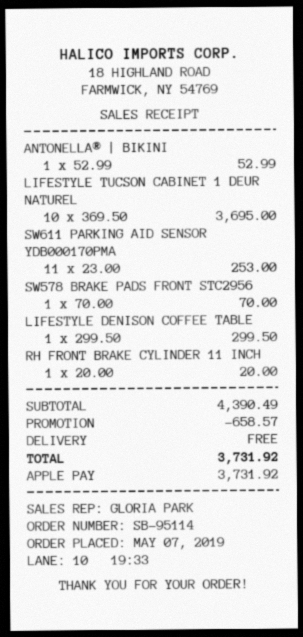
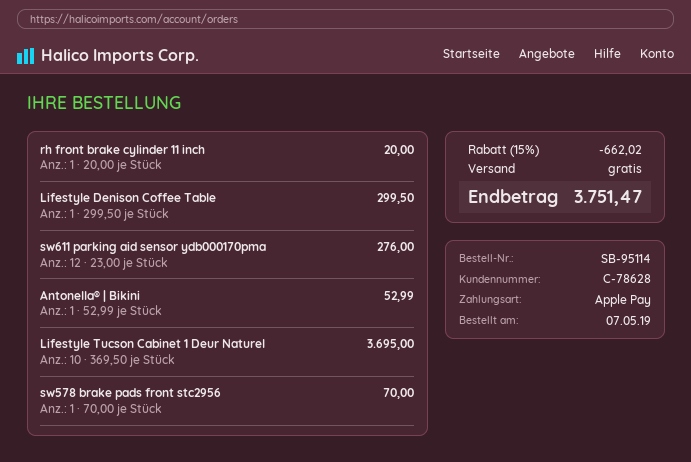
SW611 PARKING AID SENSOR YDB000170PMA: 11 x 23.00 = 253.00 -> 12 x 23.00 = 276.00
discount: 658.57 -> 662.02
total: 3731.92 -> 3751.47

